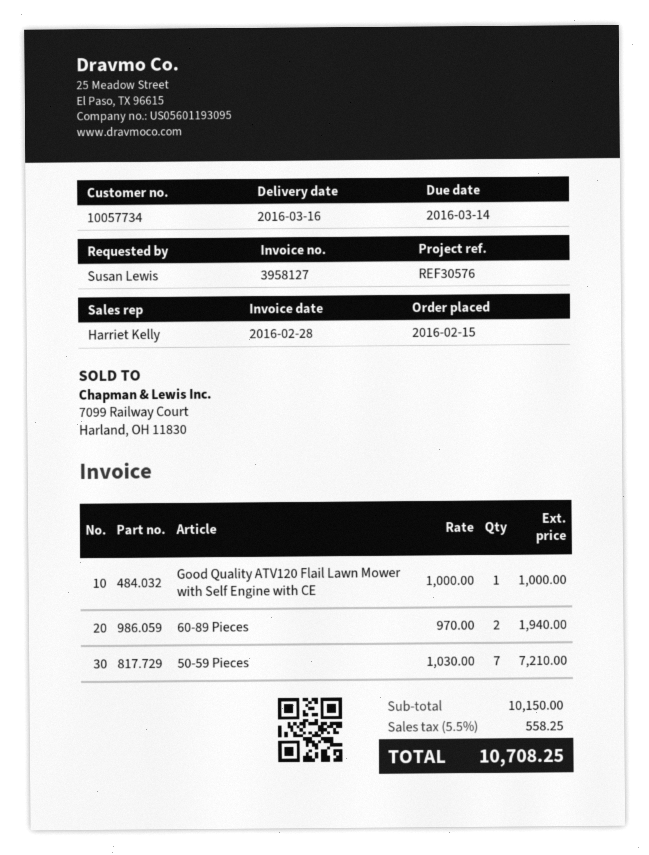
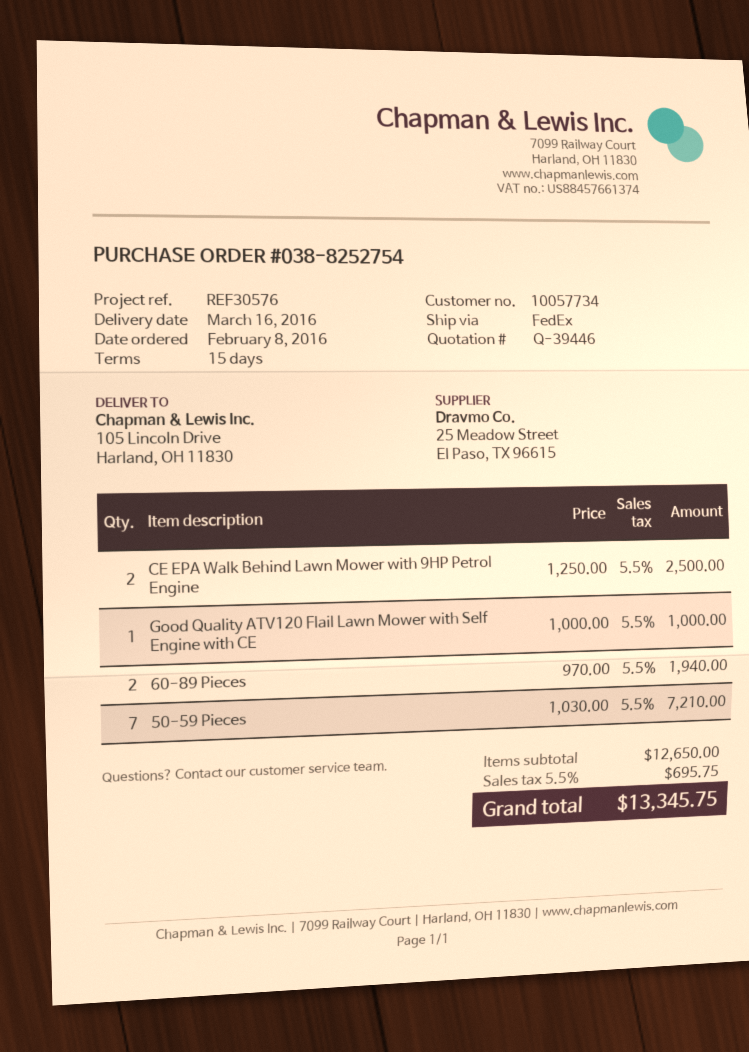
order date: 2016-02-15 -> 2016-02-08
CE EPA Walk Behind Lawn Mower with 9HP Petrol Engine: none -> 2 x 1250.00 = 2500.00
subtotal: 10150.00 -> 12650.00
tax: 5.5% = 558.25 -> 5.5% = 695.75
total: 10708.25 -> 13345.75

